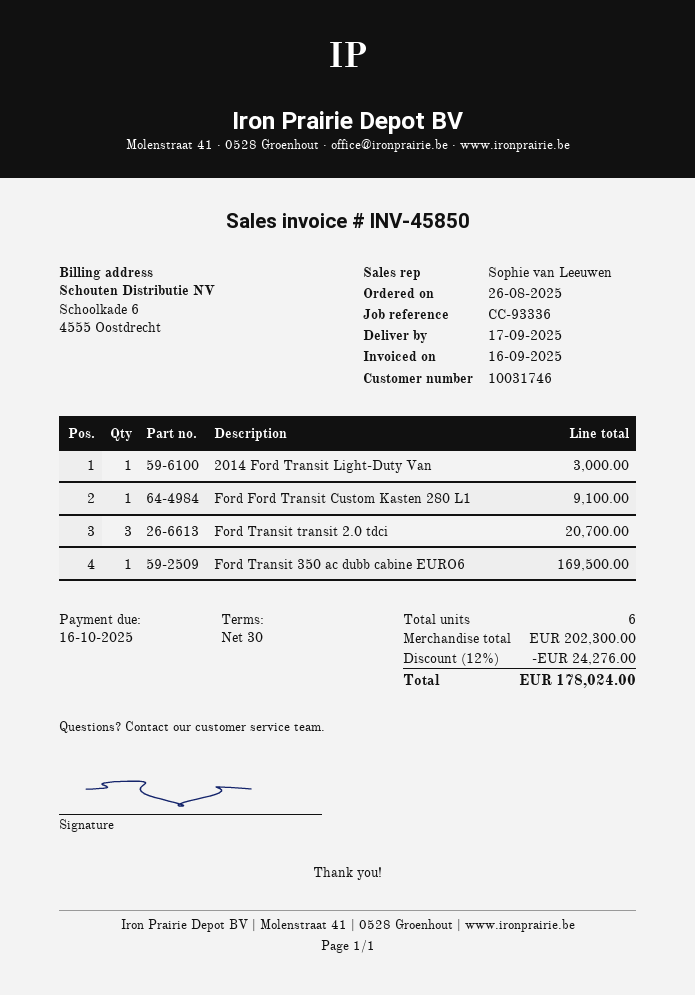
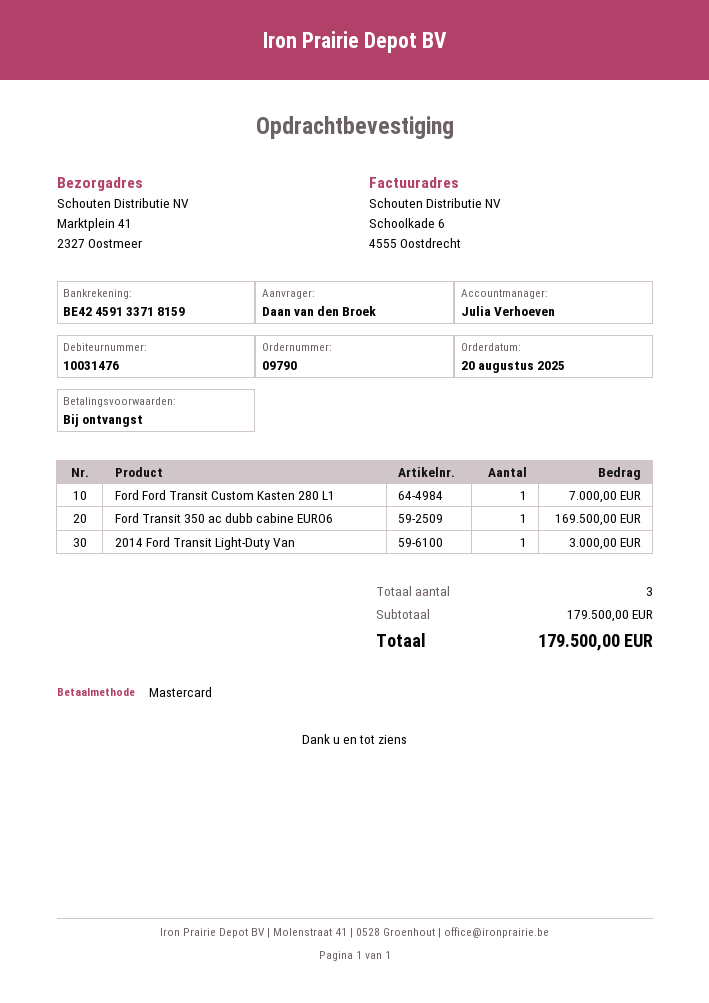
order date: 2025-08-26 -> 2025-08-20
payment terms: 30 days -> on receipt
customer number: 10031746 -> 10031476
sales rep: Sophie van Leeuwen -> Julia Verhoeven
Ford Ford Transit Custom Kasten 280 L1: 1 for 9100.00 -> 1 for 7000.00
Ford Transit transit 2.0 tdci: 3 for 20700.00 -> none
total quantity: 6 -> 3
subtotal: 202300.00 -> 179500.00
discount: 12% = 24276.00 -> none
total: 178024.00 -> 179500.00

